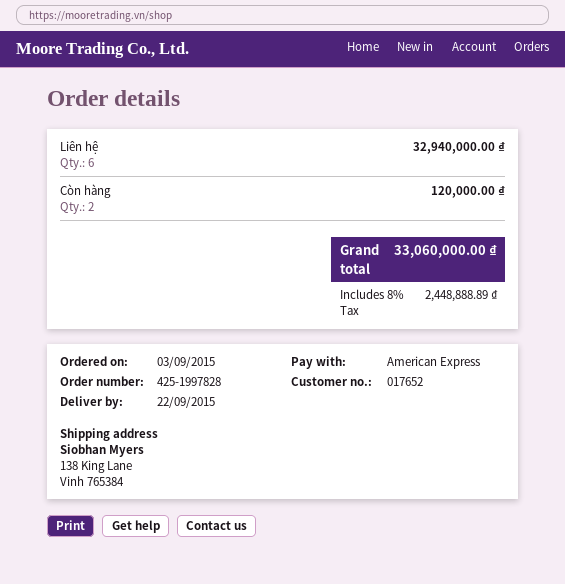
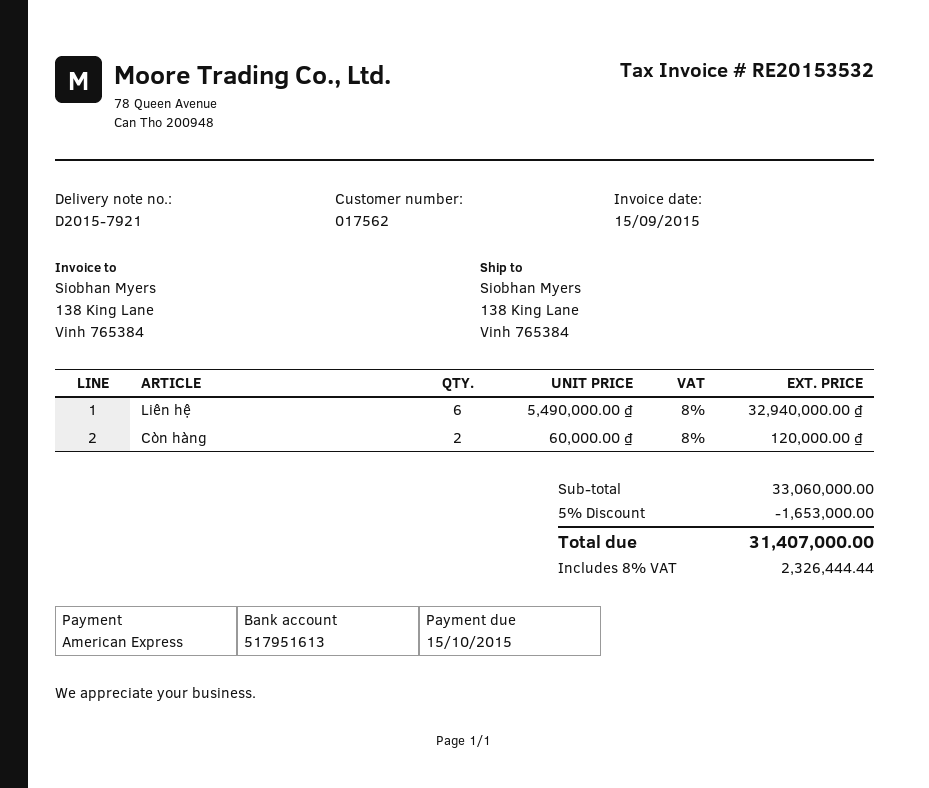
customer number: 017652 -> 017562
discount: none -> 5% = 1653000.00
tax: 8% = 2448888.89 -> 8% = 2326444.44
total: 33060000.00 -> 31407000.00

